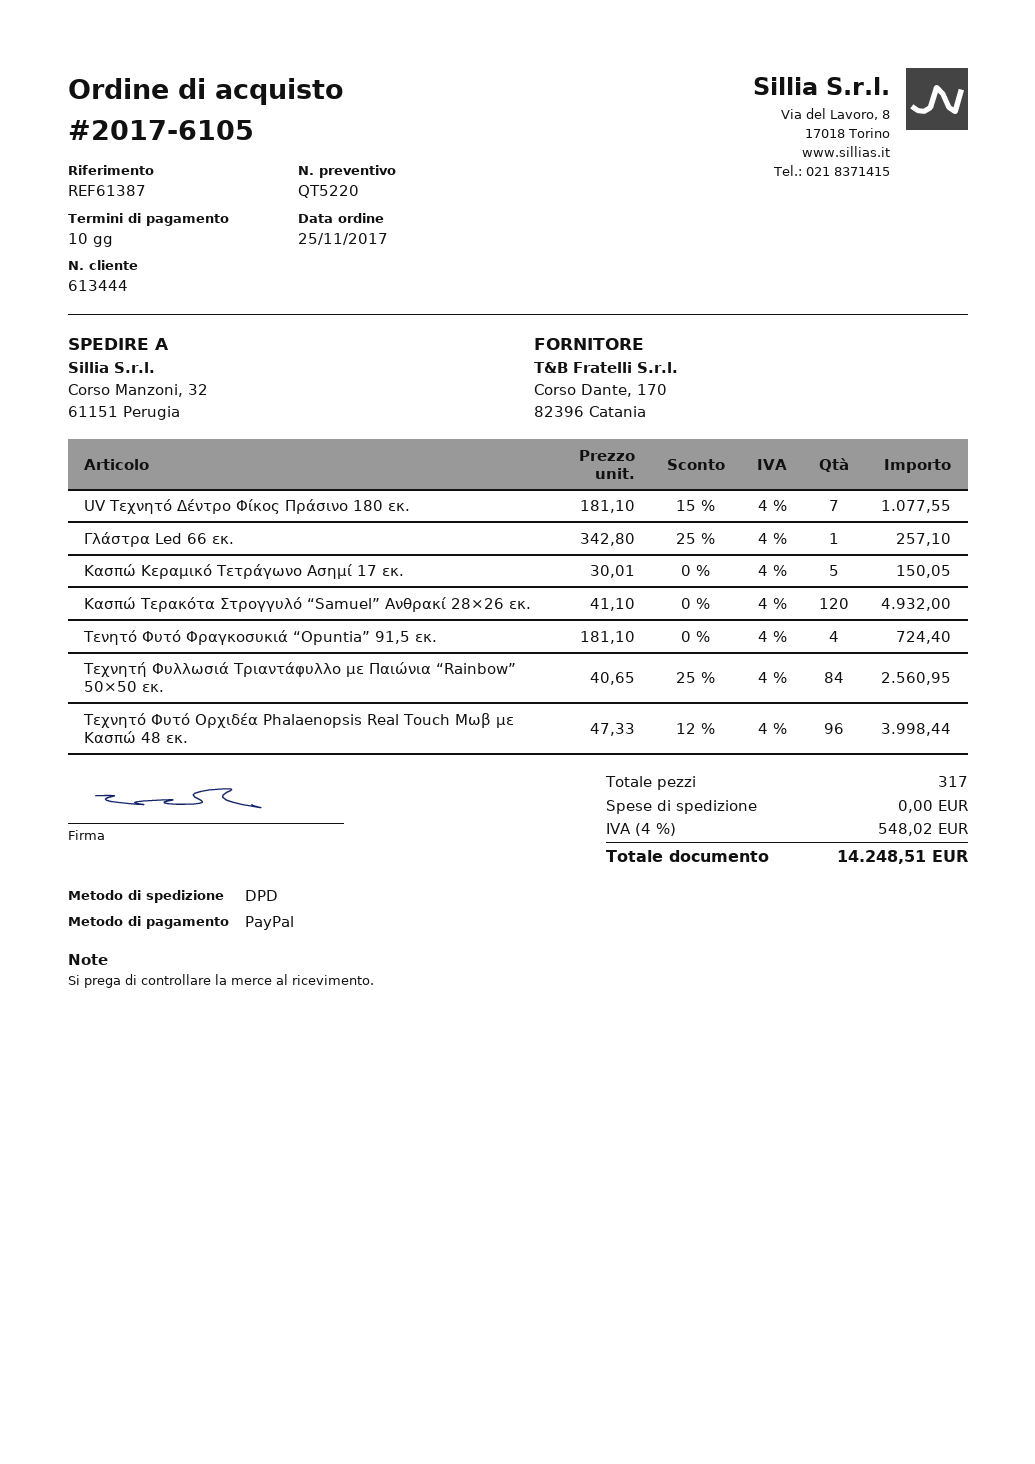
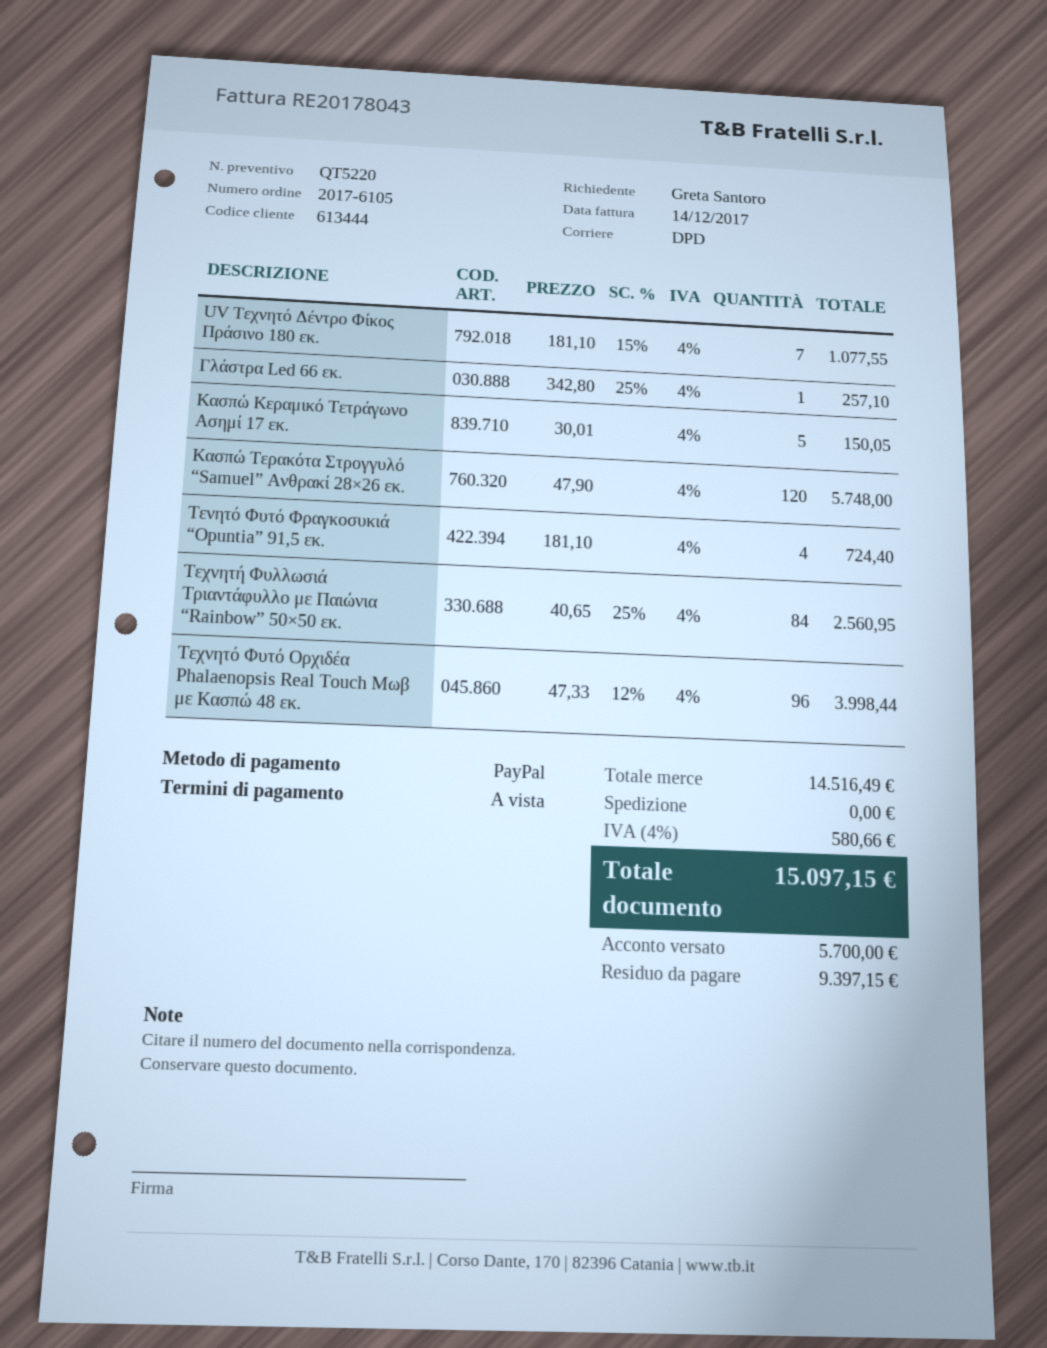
payment terms: 10 days -> on receipt
Κασπώ Τερακότα Στρογγυλό “Samuel” Ανθρακί 28×26 εκ.: 120 x 41.10 = 4932.00 -> 120 x 47.90 = 5748.00
tax: 4% = 548.02 -> 4% = 580.66
total: 14248.51 -> 15097.15

